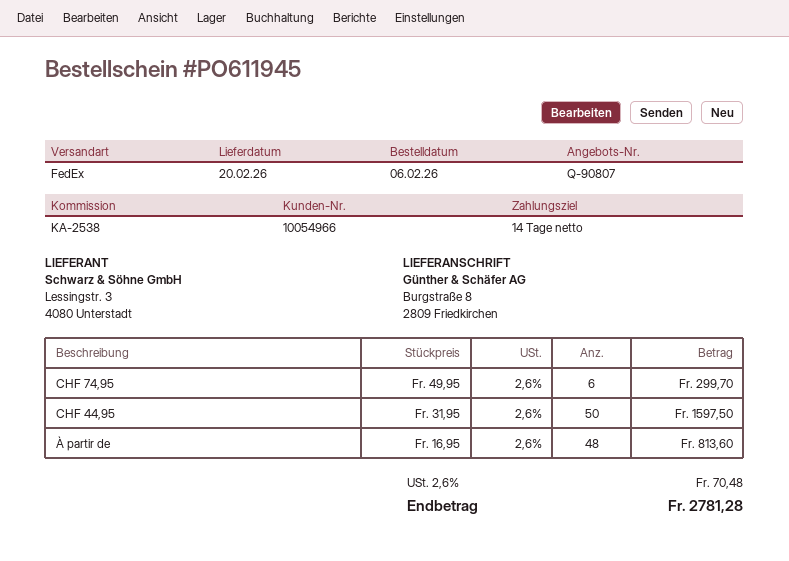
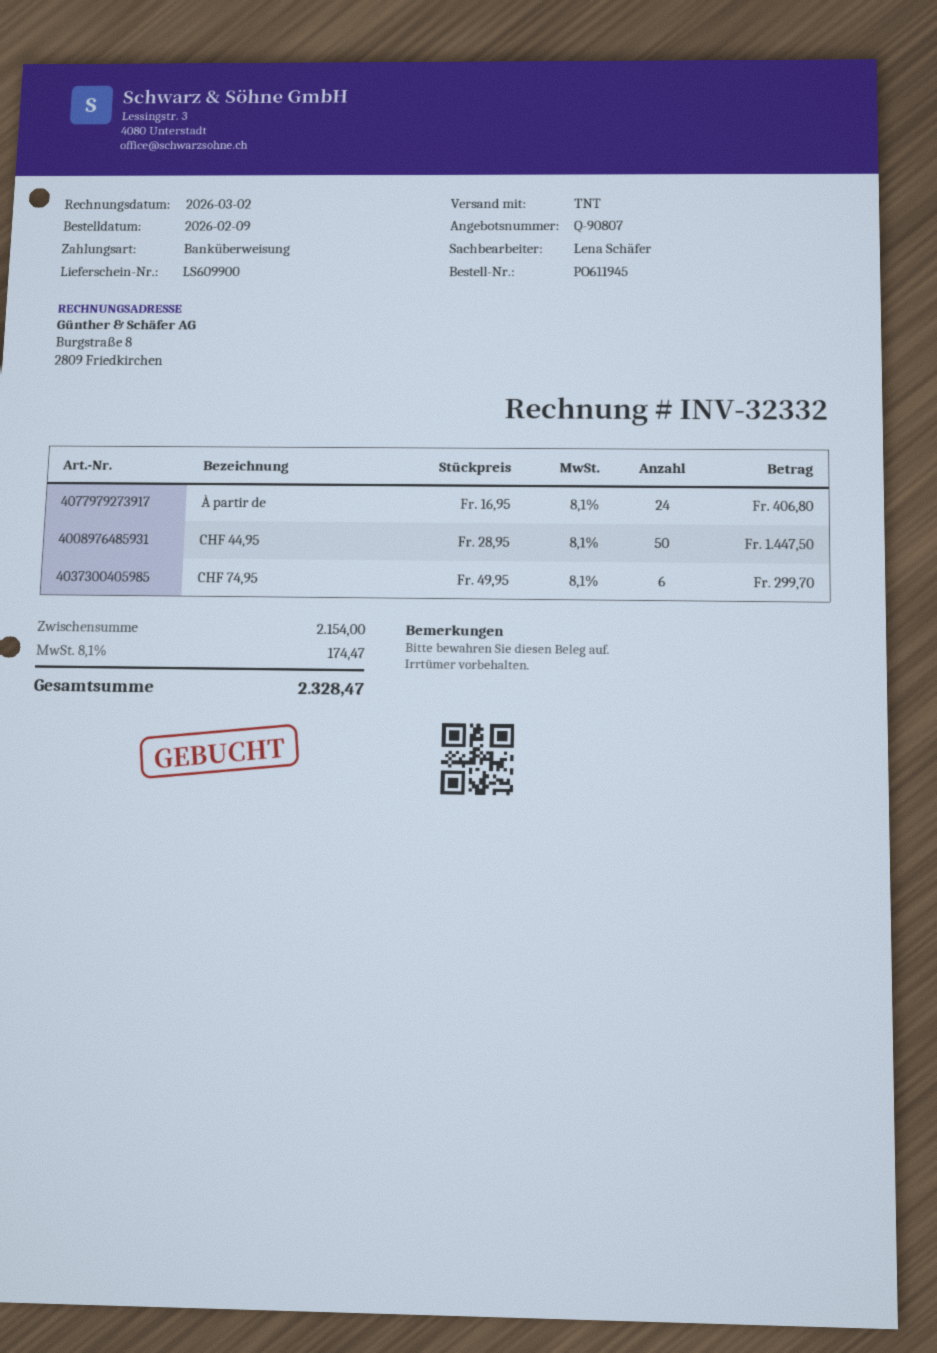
order date: 2026-02-06 -> 2026-02-09
shipping method: FedEx -> TNT
CHF 44,95: 50 x 31.95 = 1597.50 -> 50 x 28.95 = 1447.50
À partir de: 48 x 16.95 = 813.60 -> 24 x 16.95 = 406.80
tax: 2.6% = 70.48 -> 8.1% = 174.47
total: 2781.28 -> 2328.47

